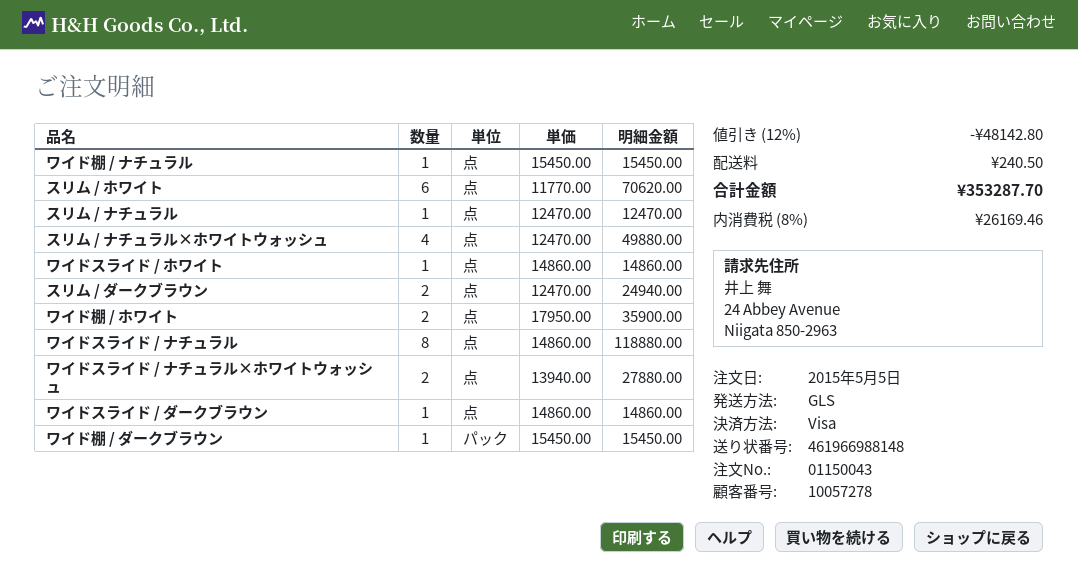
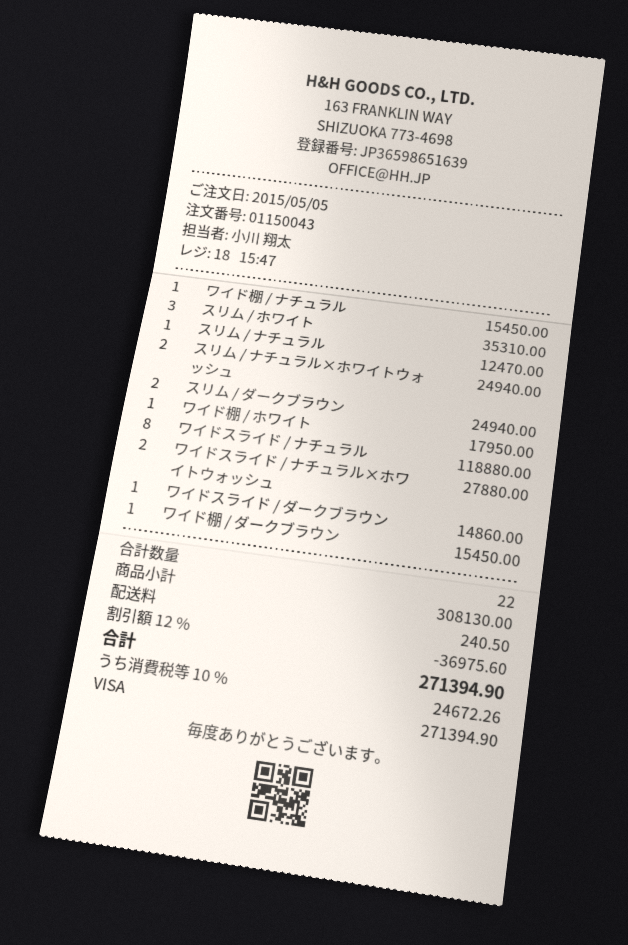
スリム / ホワイト: 6 for 70620.00 -> 3 for 35310.00
スリム / ナチュラル×ホワイトウォッシュ: 4 for 49880.00 -> 2 for 24940.00
ワイドスライド / ホワイト: 1 for 14860.00 -> none
ワイド棚 / ホワイト: 2 for 35900.00 -> 1 for 17950.00
discount: 12% = 48142.80 -> 12% = 36975.60
tax: 8% = 26169.46 -> 10% = 24672.26
total: 353287.70 -> 271394.90

